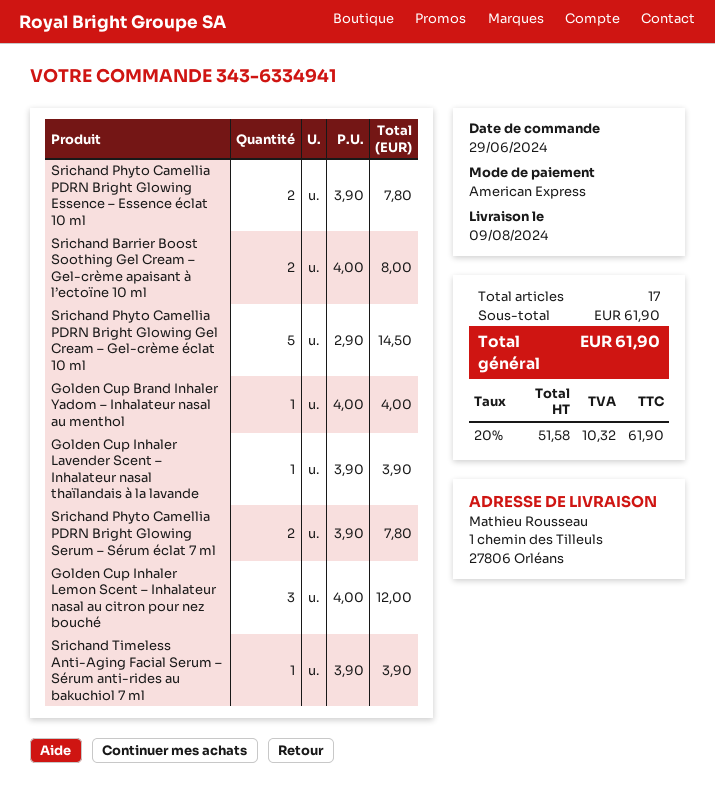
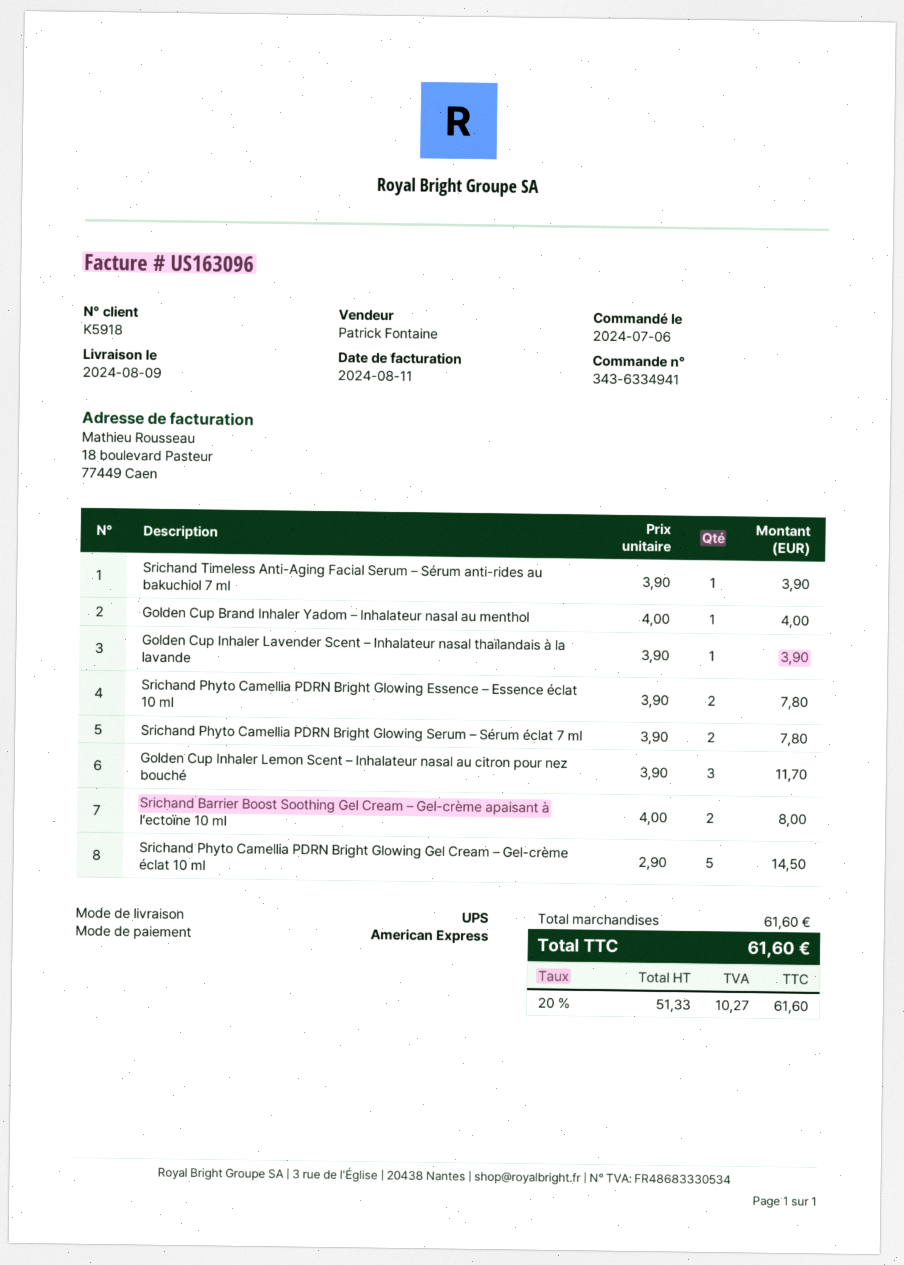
order date: 2024-06-29 -> 2024-07-06
Golden Cup Inhaler Lemon Scent – Inhalateur nasal au citron pour nez bouché: 3 x 4.00 = 12.00 -> 3 x 3.90 = 11.70
subtotal: 61.90 -> 61.60
net: 51.58 -> 51.33
tax: 20% = 10.32 -> 20% = 10.27
total: 61.90 -> 61.60

